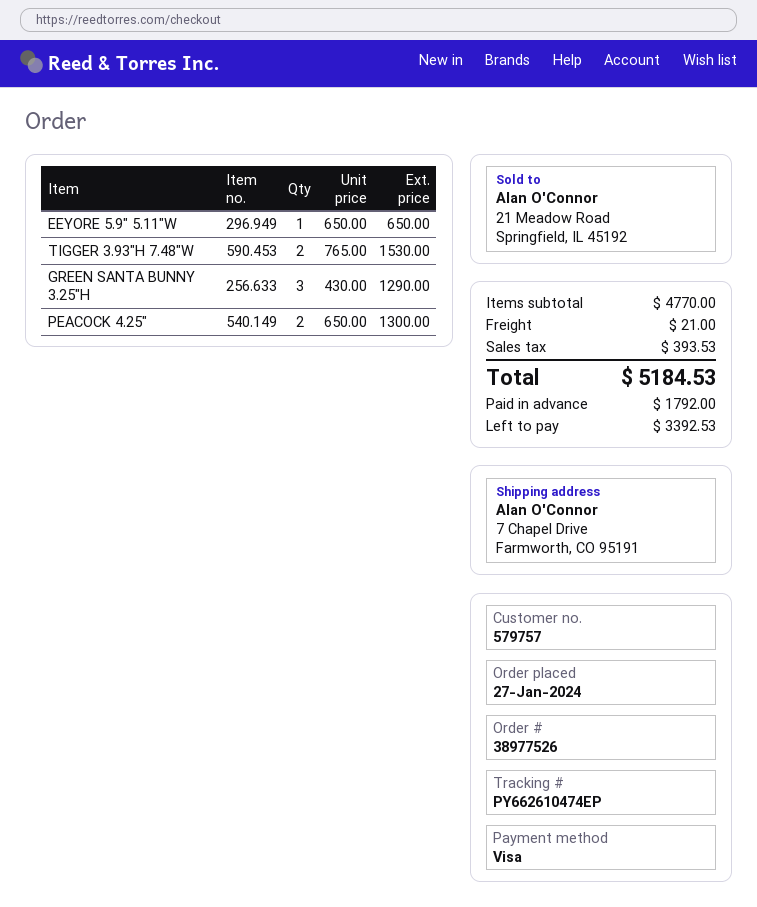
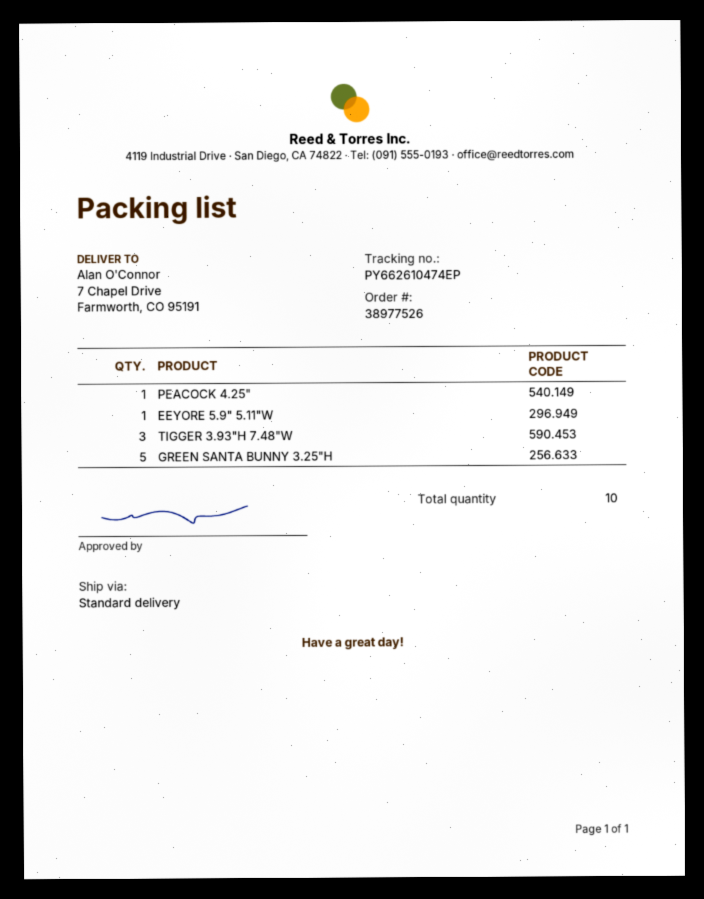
TIGGER 3.93"H 7.48"W: 2 -> 3
GREEN SANTA BUNNY 3.25"H: 3 -> 5
PEACOCK 4.25": 2 -> 1

